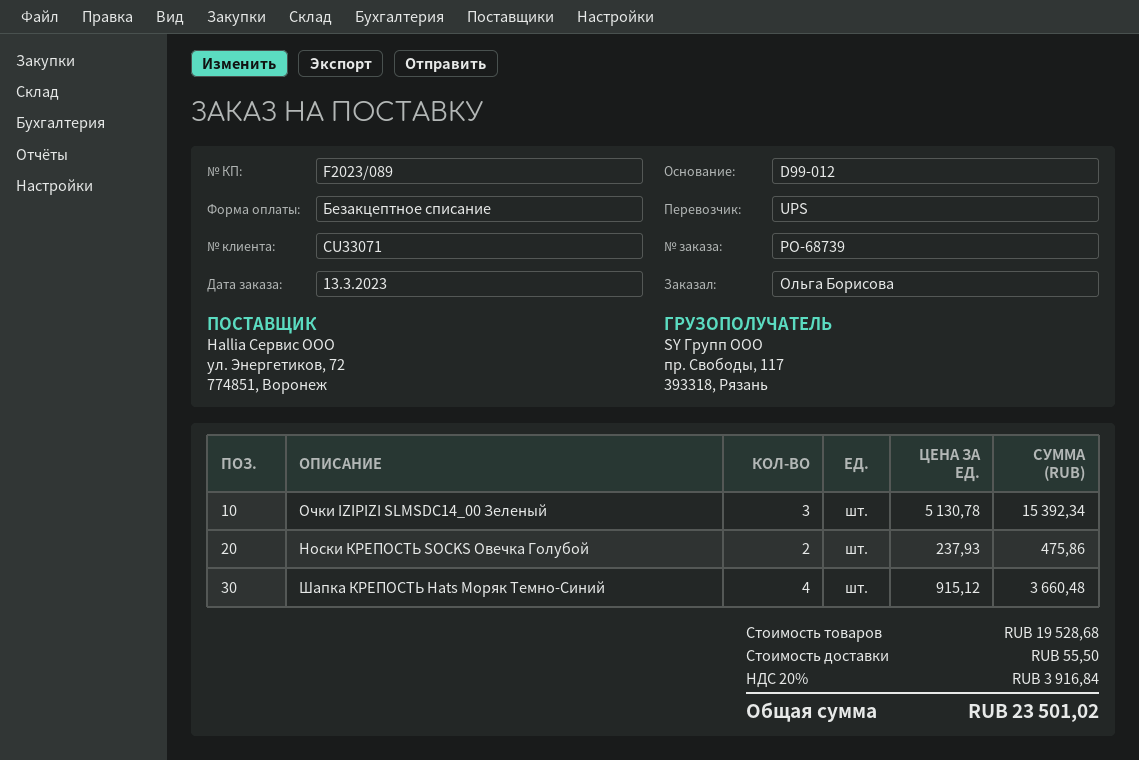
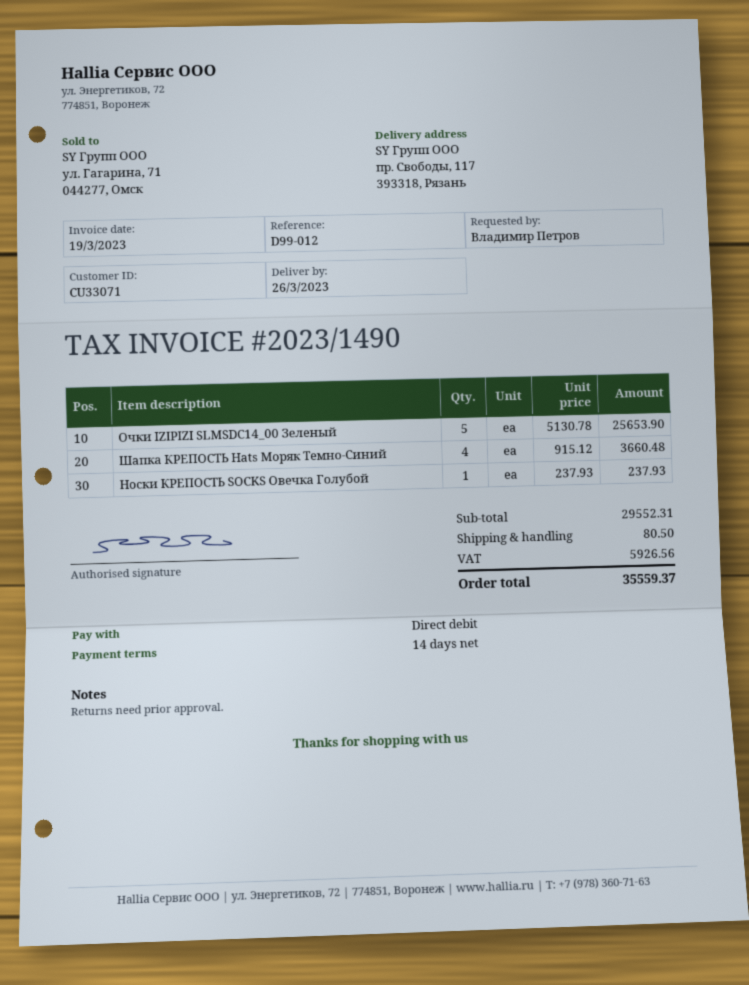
ordered by: Ольга Борисова -> Владимир Петров
Очки IZIPIZI SLMSDC14_00 Зеленый: 3 x 5130.78 = 15392.34 -> 5 x 5130.78 = 25653.90
Носки КРЕПОСТЬ SOCKS Овечка Голубой: 2 x 237.93 = 475.86 -> 1 x 237.93 = 237.93
subtotal: 19528.68 -> 29552.31
shipping: 55.50 -> 80.50
tax: 3916.84 -> 5926.56
total: 23501.02 -> 35559.37

